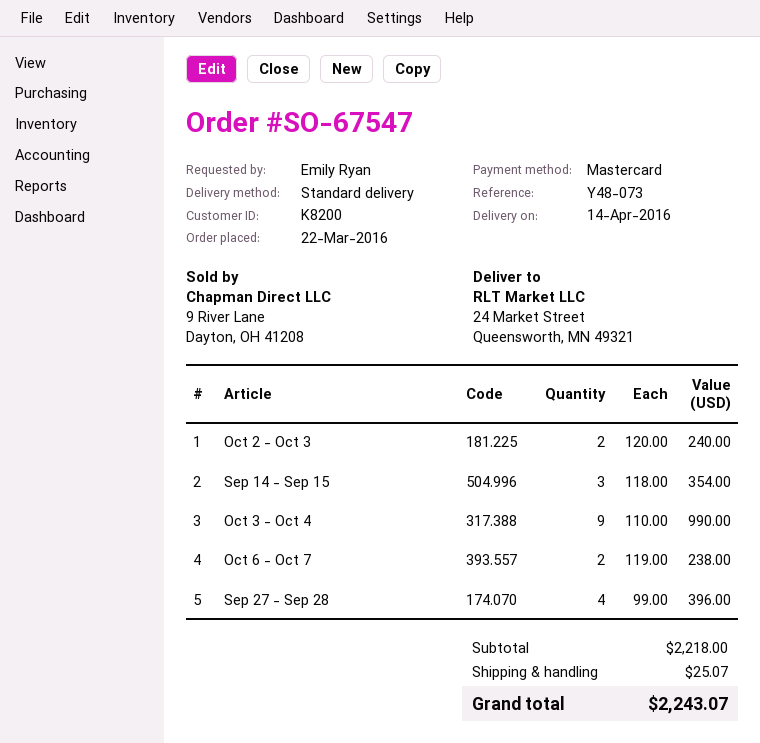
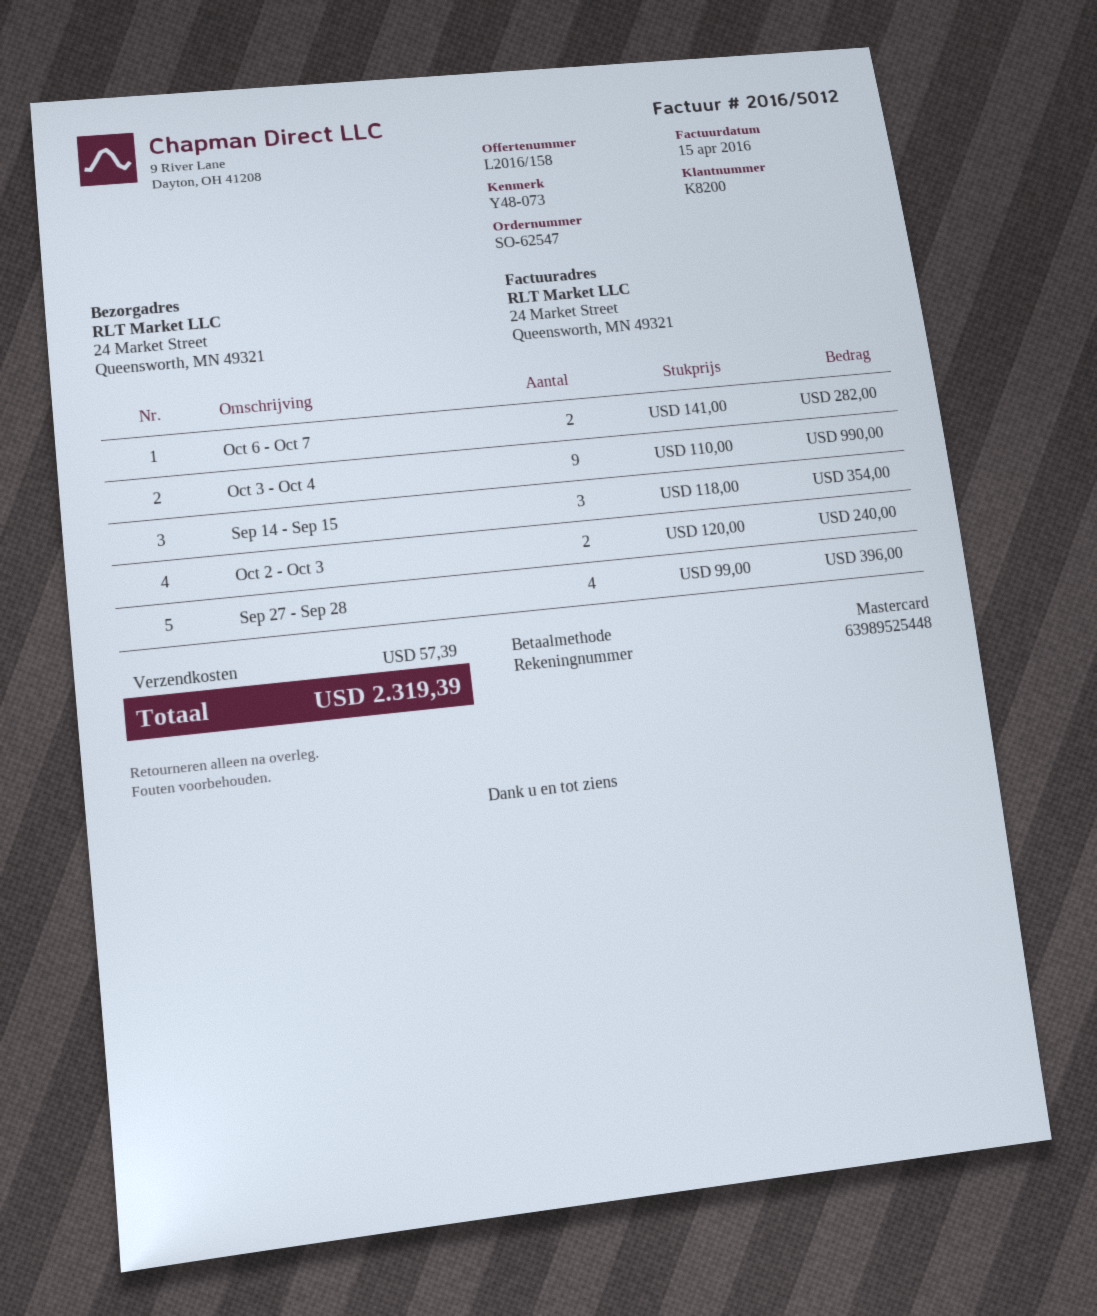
order number: SO-67547 -> SO-62547
Oct 6 - Oct 7: 2 x 119.00 = 238.00 -> 2 x 141.00 = 282.00
shipping: 25.07 -> 57.39
total: 2243.07 -> 2319.39

